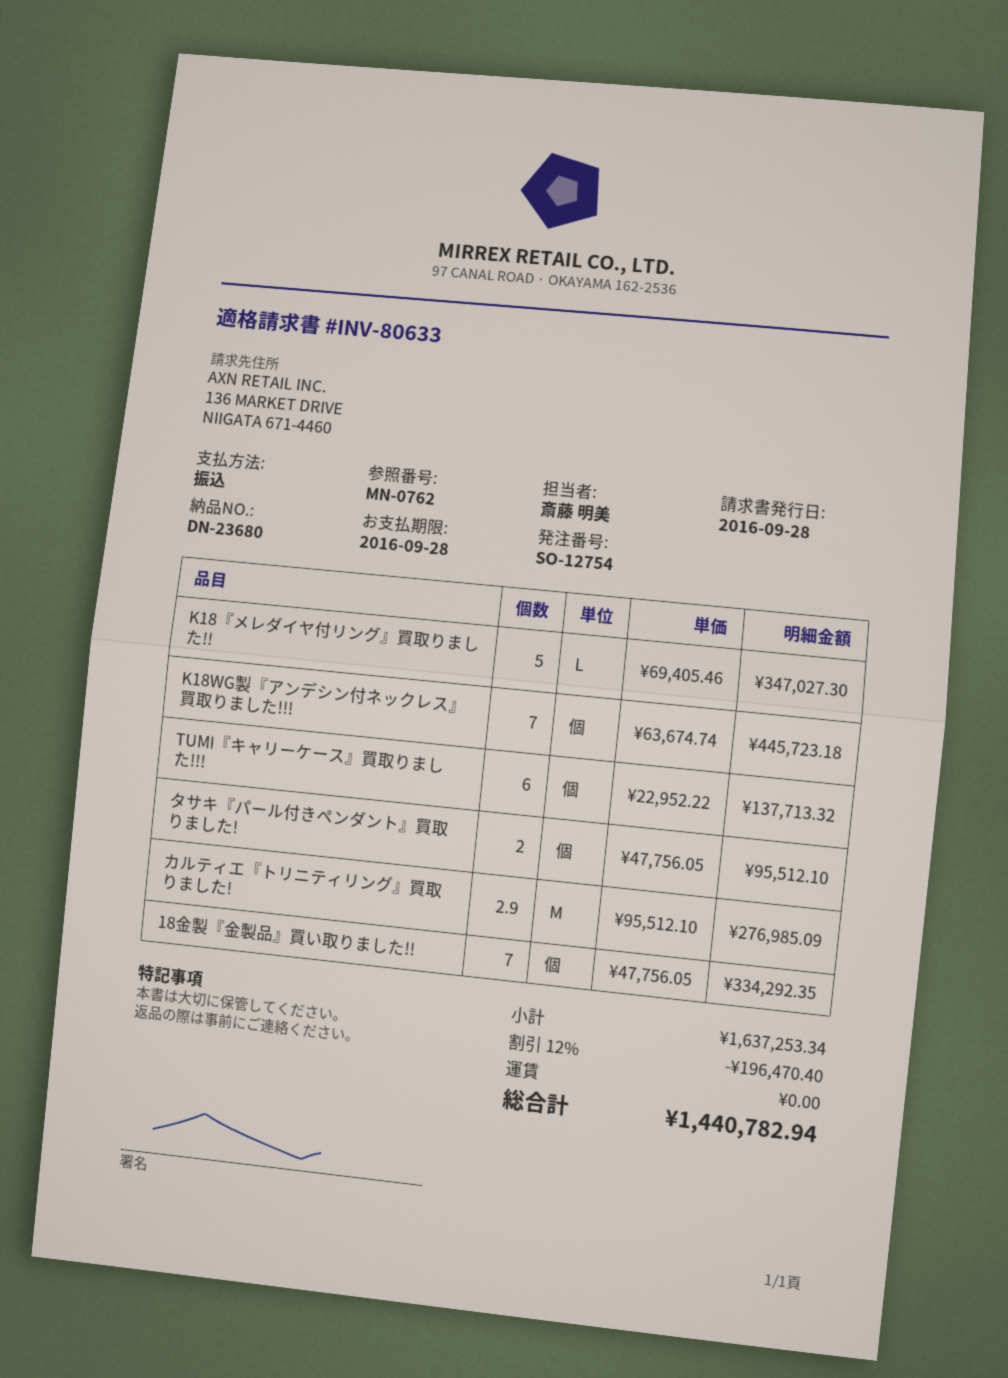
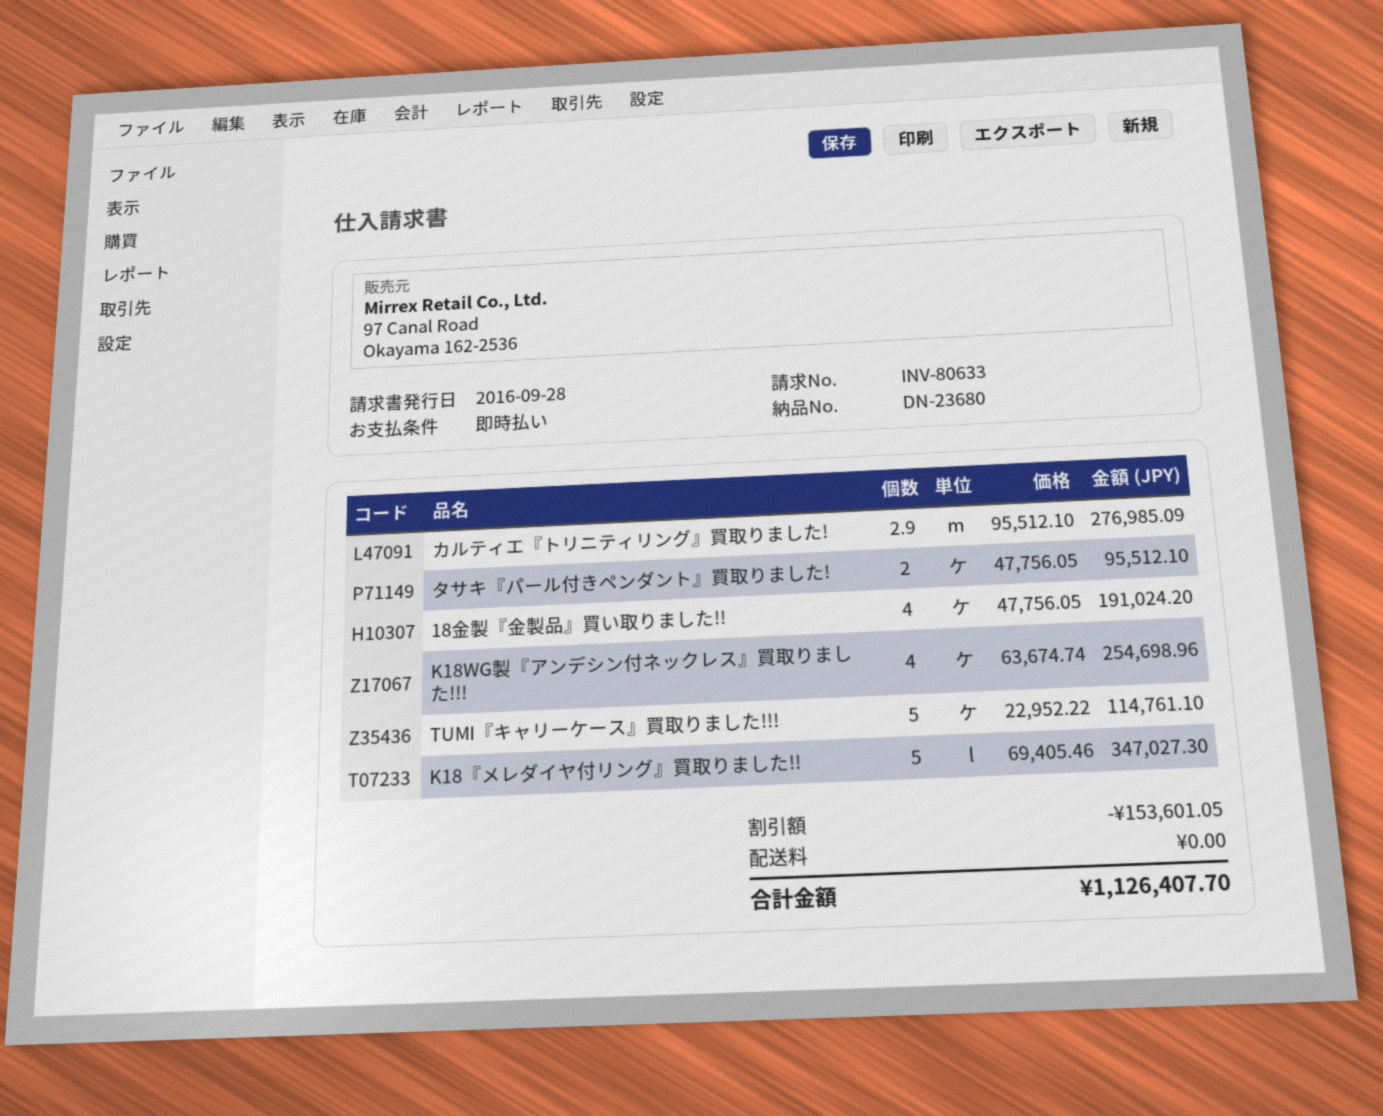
K18WG製『アンデシン付ネックレス』買取りました!!!: 7 x 63674.74 = 445723.18 -> 4 x 63674.74 = 254698.96
TUMI『キャリーケース』買取りました!!!: 6 x 22952.22 = 137713.32 -> 5 x 22952.22 = 114761.10
18金製『金製品』買い取りました!!: 7 x 47756.05 = 334292.35 -> 4 x 47756.05 = 191024.20
discount: 196470.40 -> 153601.05
total: 1440782.94 -> 1126407.70

